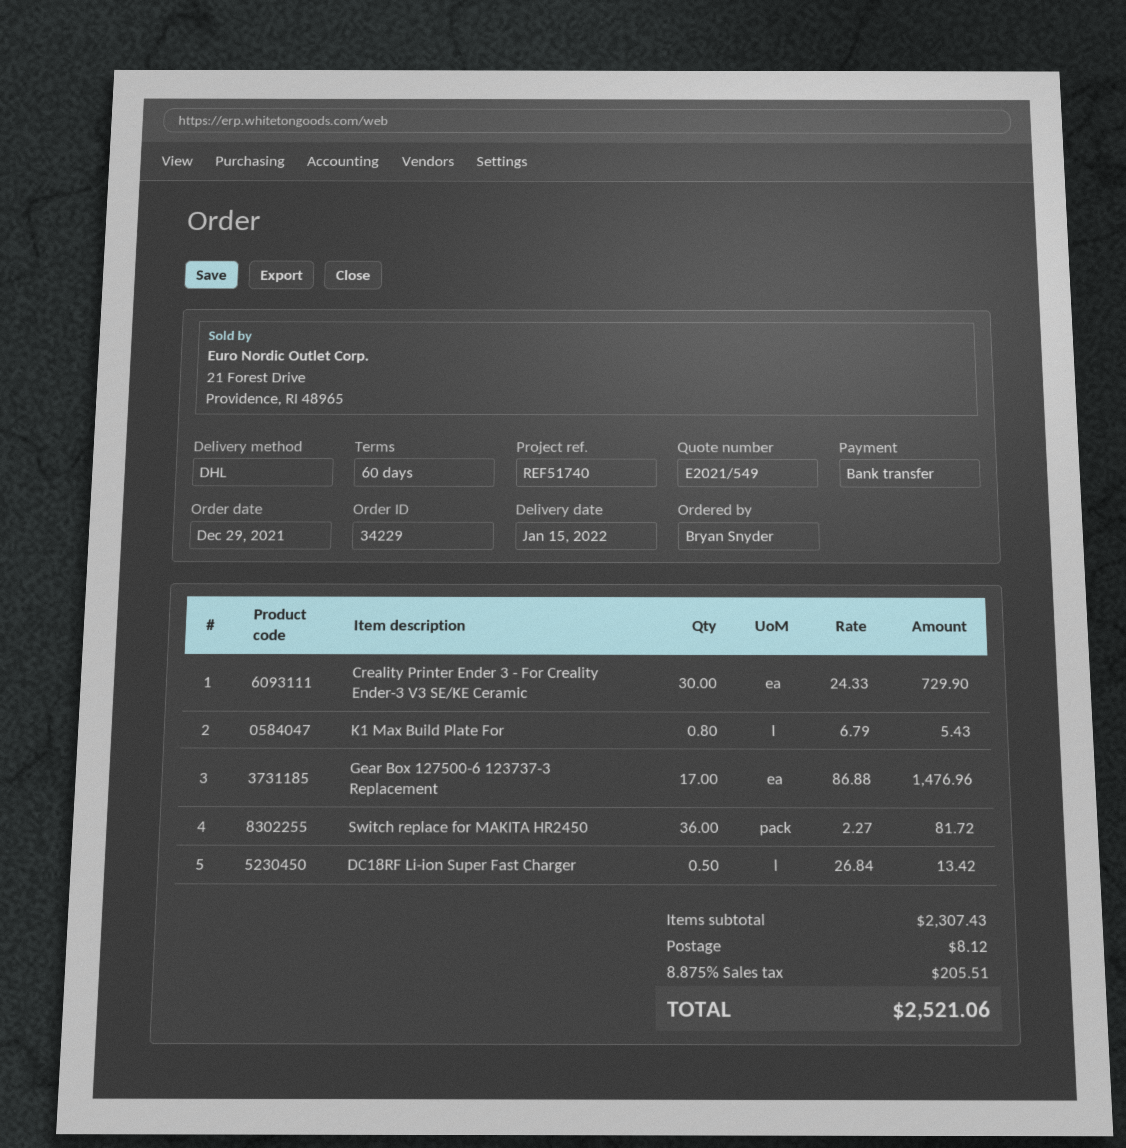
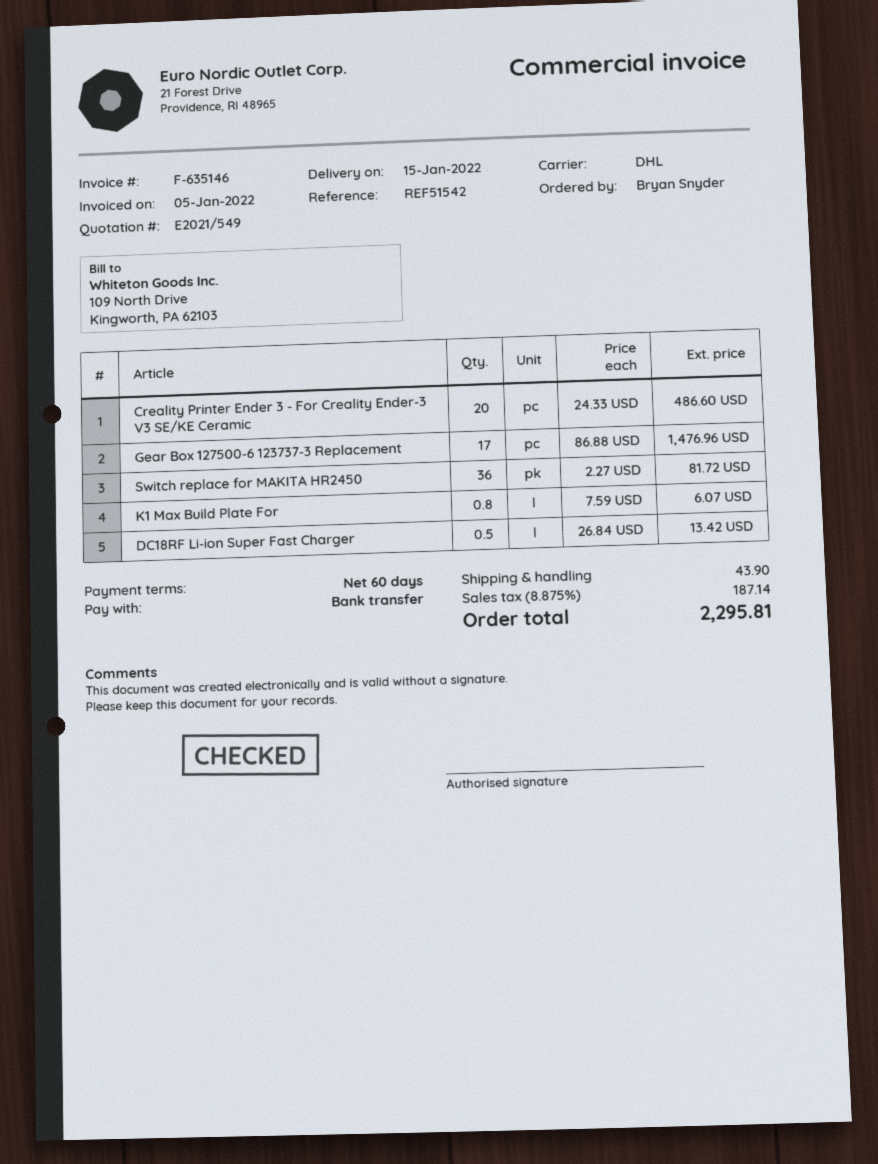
reference: REF51740 -> REF51542
Creality Printer Ender 3 - For Creality Ender-3 V3 SE/KE Ceramic: 30 x 24.33 = 729.90 -> 20 x 24.33 = 486.60
K1 Max Build Plate For: 0.8 x 6.79 = 5.43 -> 0.8 x 7.59 = 6.07
shipping: 8.12 -> 43.90
tax: 8.875% = 205.51 -> 8.875% = 187.14
total: 2521.06 -> 2295.81

